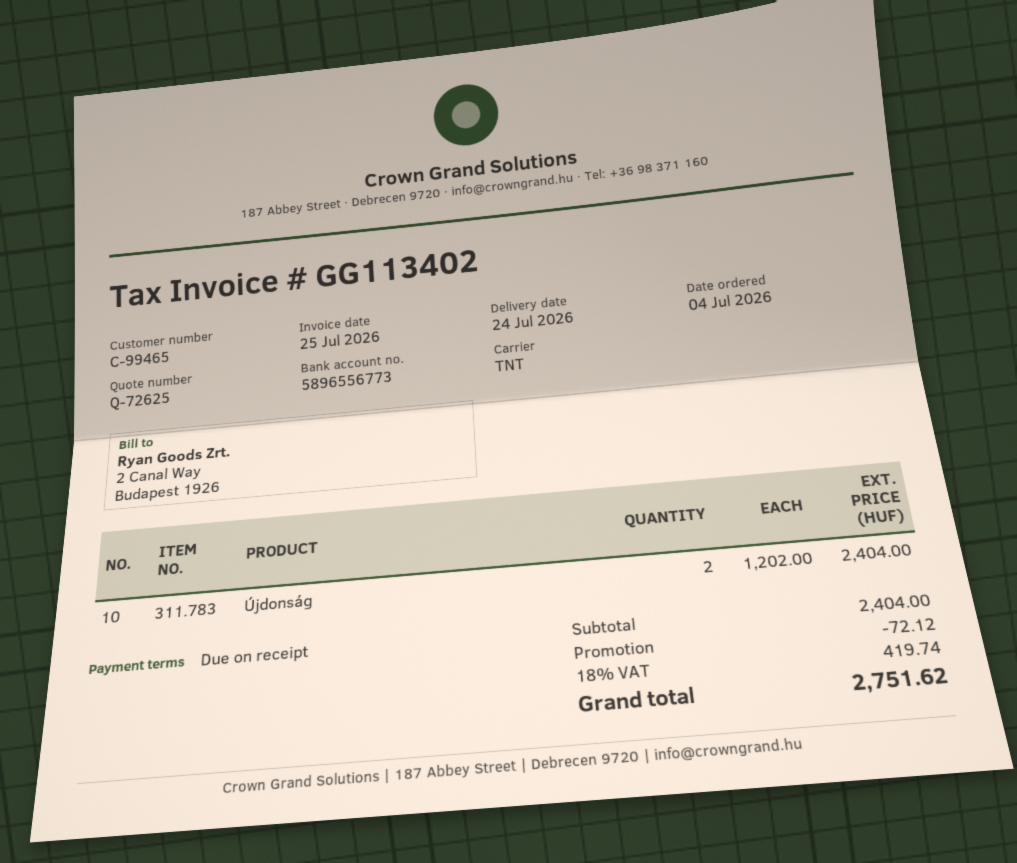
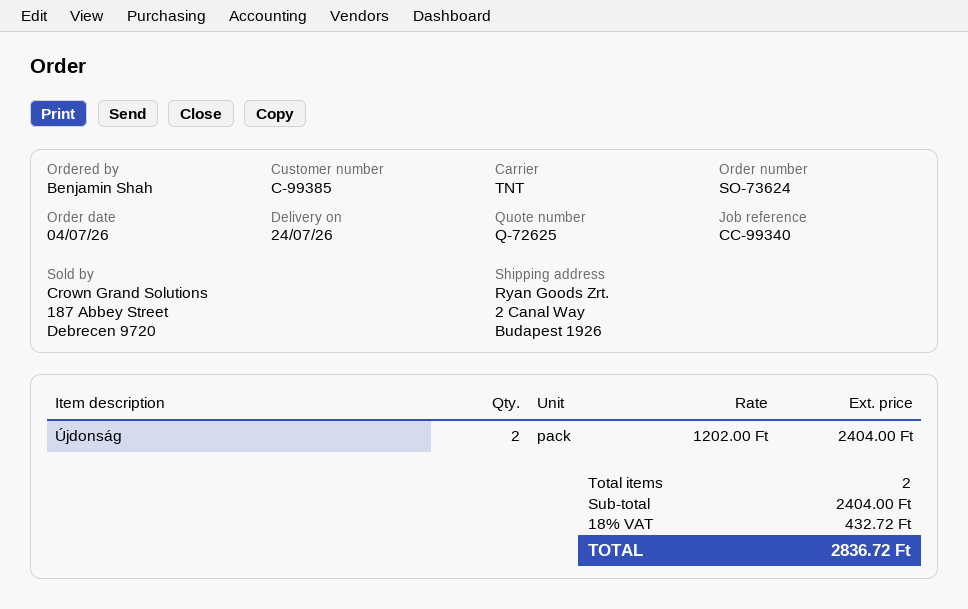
customer number: C-99465 -> C-99385
discount: 72.12 -> none
tax: 18% = 419.74 -> 18% = 432.72
total: 2751.62 -> 2836.72

